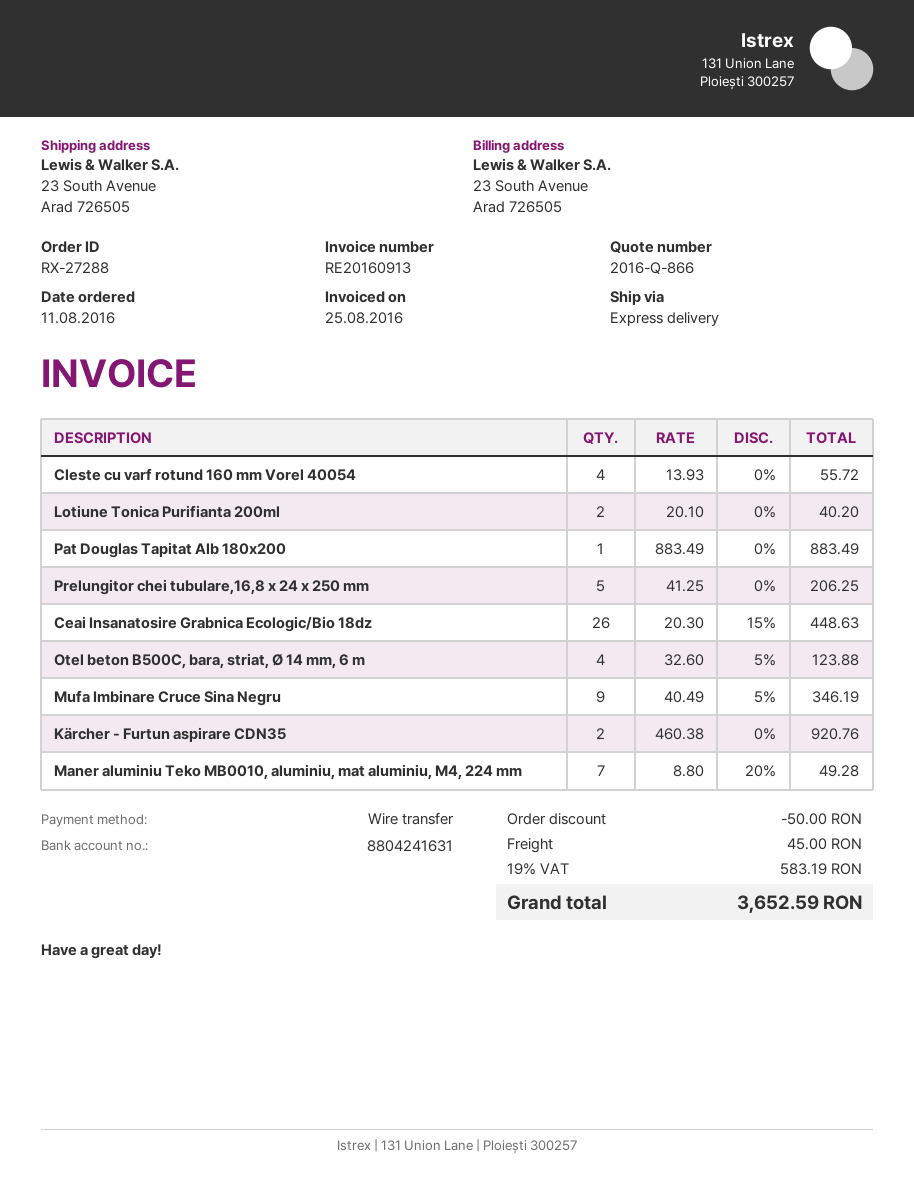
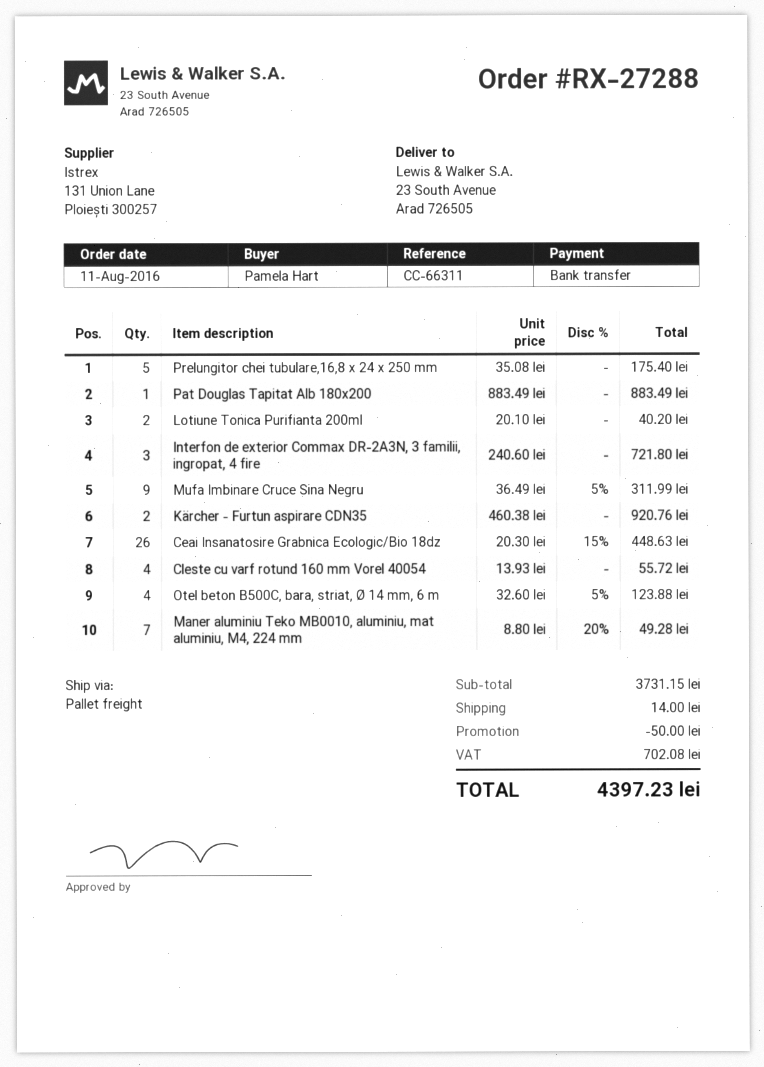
shipping method: express -> pallet freight
Prelungitor chei tubulare,16,8 x 24 x 250 mm: 5 x 41.25 = 206.25 -> 5 x 35.08 = 175.40
Mufa Imbinare Cruce Sina Negru: 9 x 40.49 - 5% = 346.19 -> 9 x 36.49 - 5% = 311.99
Interfon de exterior Commax DR-2A3N, 3 familii, ingropat, 4 fire: none -> 3 x 240.60 = 721.80
shipping: 45.00 -> 14.00
tax: 583.19 -> 702.08
total: 3652.59 -> 4397.23

